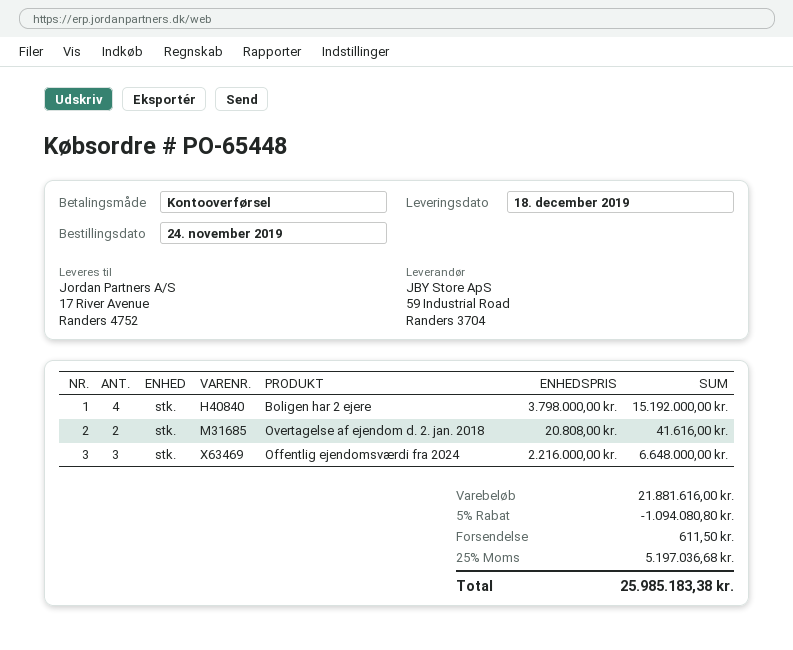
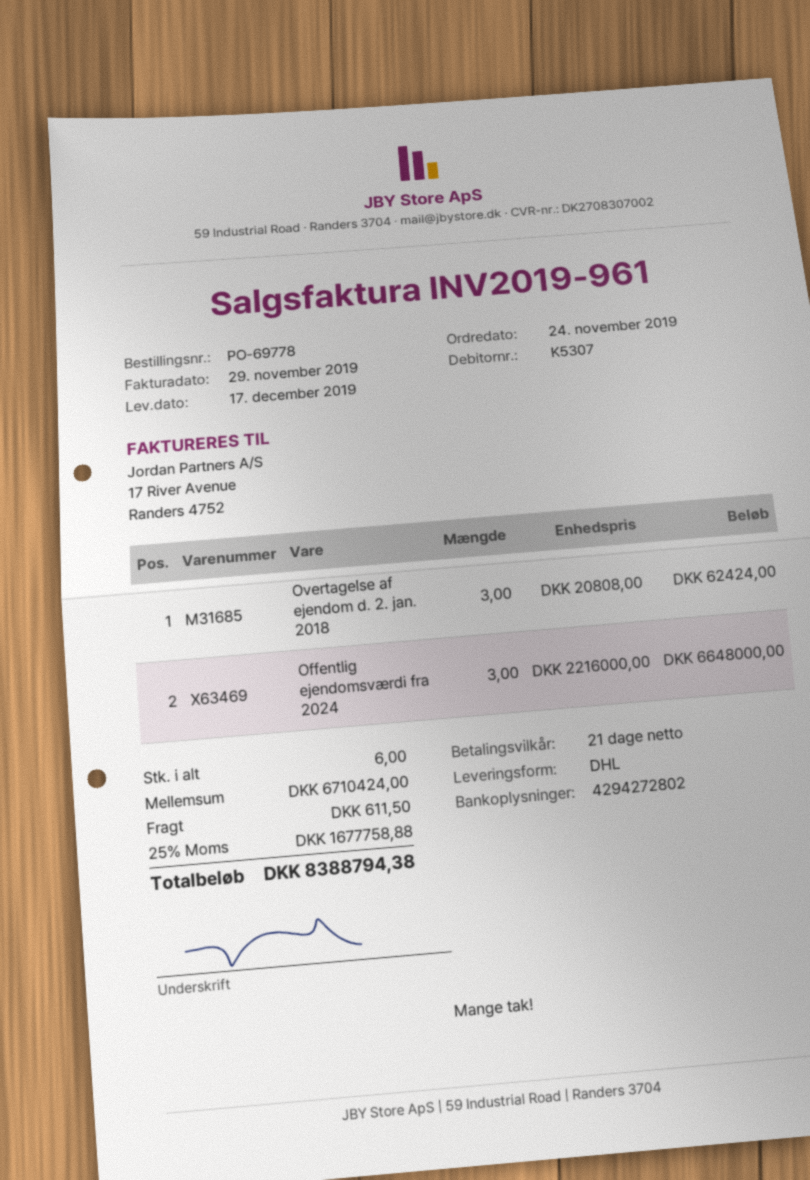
order number: PO-65448 -> PO-69778
delivery date: 2019-12-18 -> 2019-12-17
Boligen har 2 ejere: 4 x 3798000.00 = 15192000.00 -> none
Overtagelse af ejendom d. 2. jan. 2018: 2 x 20808.00 = 41616.00 -> 3 x 20808.00 = 62424.00
subtotal: 21881616.00 -> 6710424.00
discount: 5% = 1094080.80 -> none
tax: 25% = 5197036.68 -> 25% = 1677758.88
total: 25985183.38 -> 8388794.38

